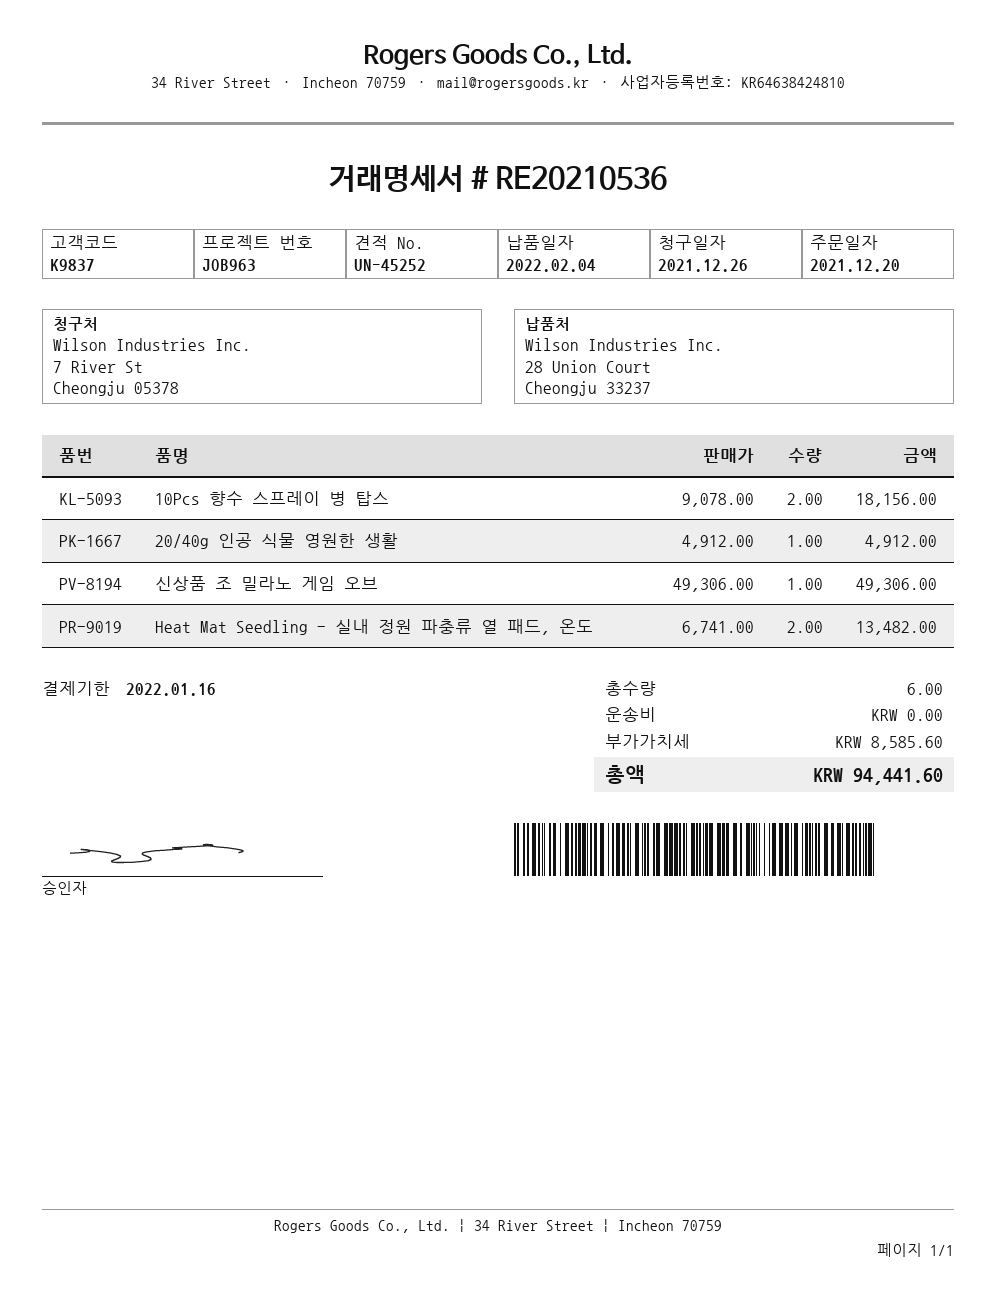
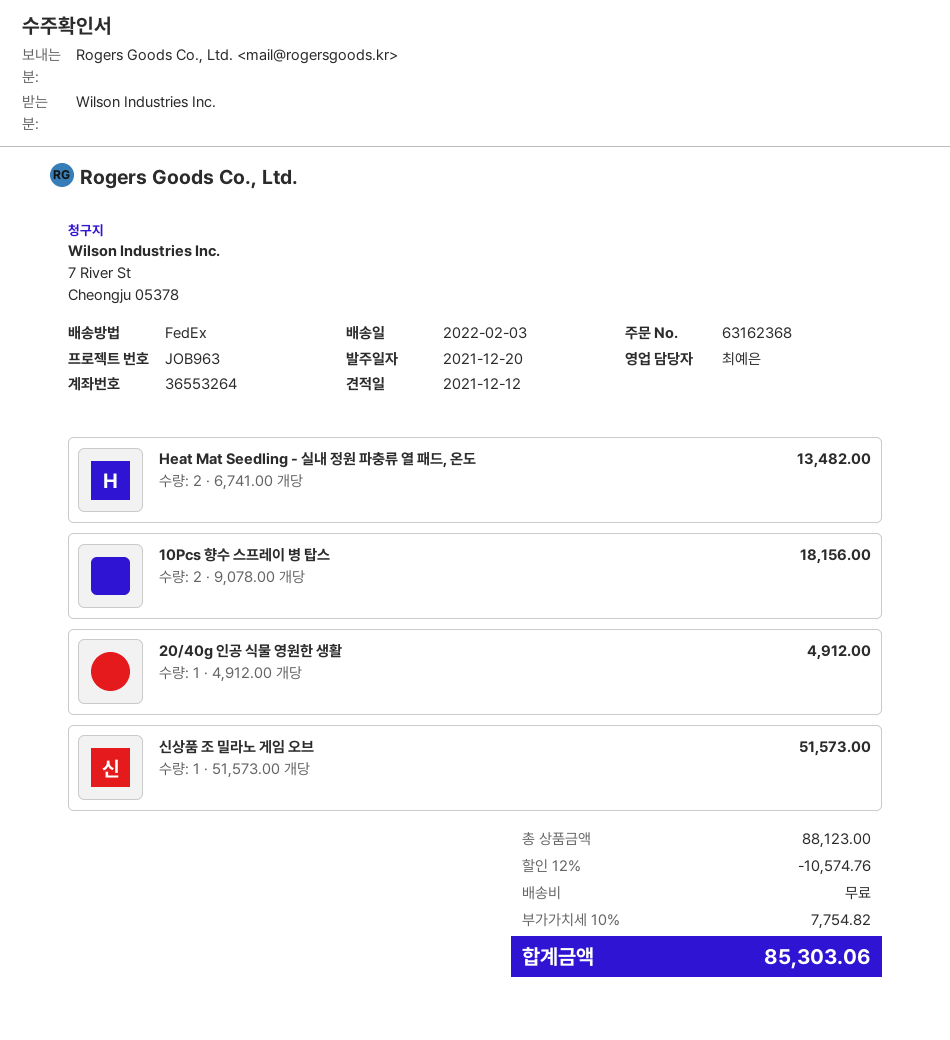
delivery date: 2022-02-04 -> 2022-02-03
신상품 조 밀라노 게임 오브: 1 x 49306.00 = 49306.00 -> 1 x 51573.00 = 51573.00
discount: none -> 12% = 10574.76
tax: 8585.60 -> 7754.82
total: 94441.60 -> 85303.06

